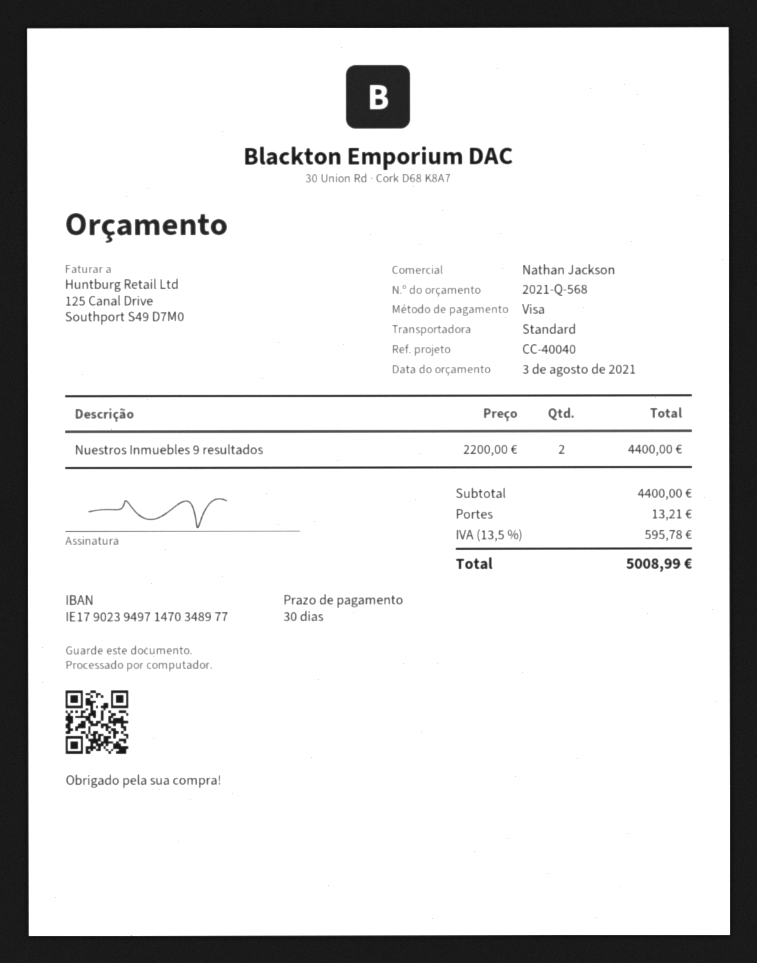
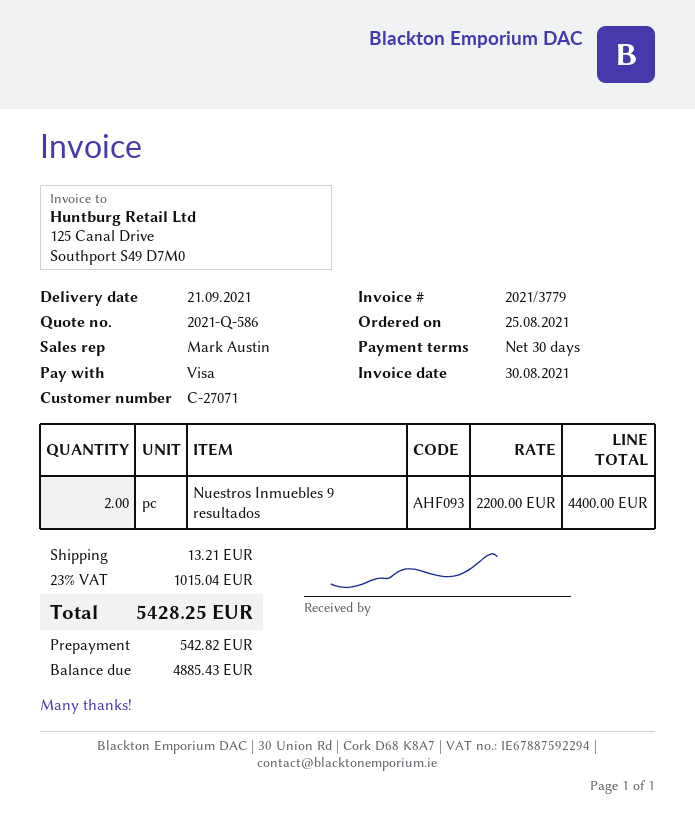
quote number: 2021-Q-568 -> 2021-Q-586
sales rep: Nathan Jackson -> Mark Austin
tax: 13.5% = 595.78 -> 23% = 1015.04
total: 5008.99 -> 5428.25

